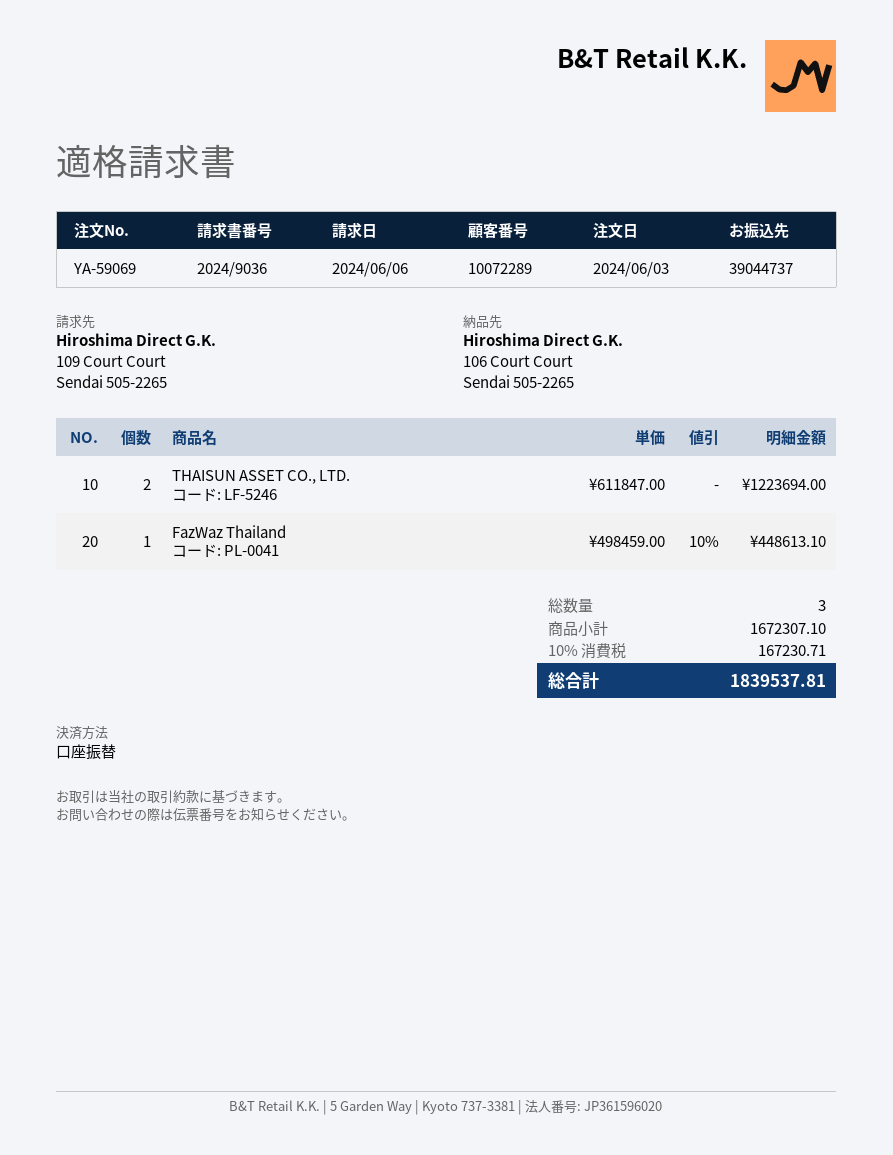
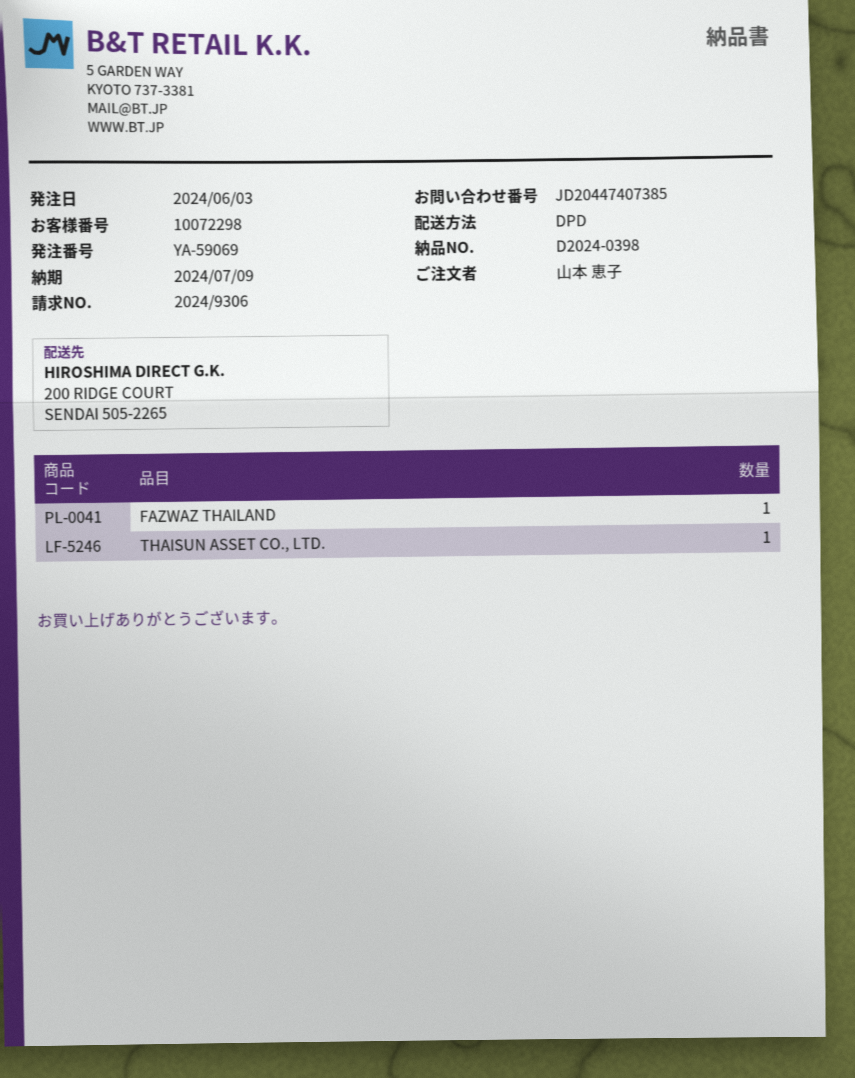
invoice number: 2024/9036 -> 2024/9306
customer number: 10072289 -> 10072298
ship to: 106 Court Court, Sendai 505-2265 -> 200 RIDGE COURT, SENDAI 505-2265
THAISUN ASSET CO., LTD.: 2 -> 1

